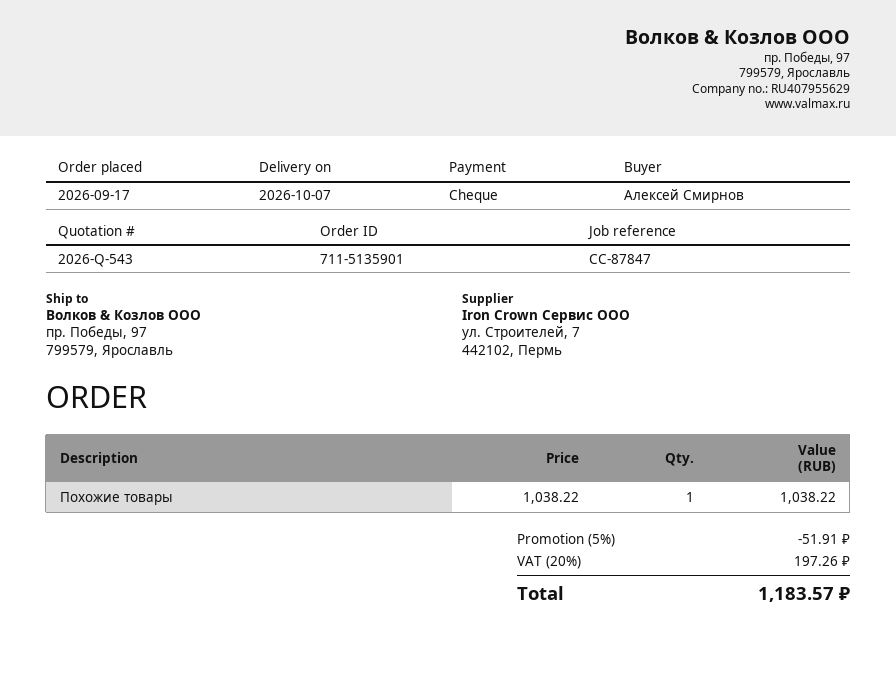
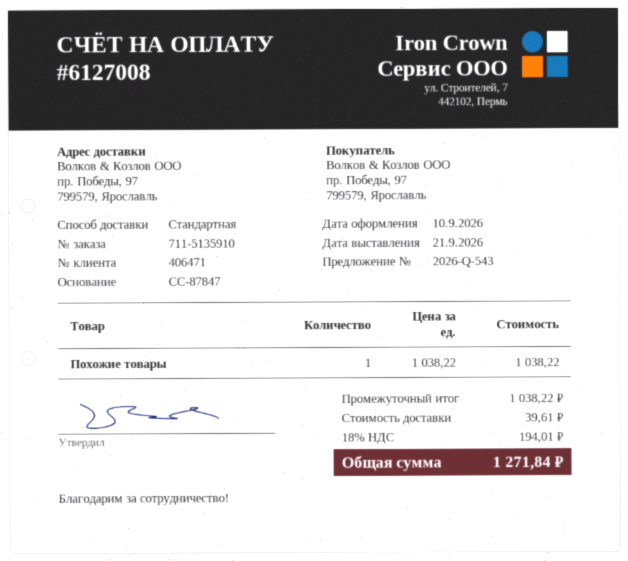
order number: 711-5135901 -> 711-5135910
order date: 2026-09-17 -> 2026-09-10
discount: 5% = 51.91 -> none
shipping: none -> 39.61
tax: 20% = 197.26 -> 18% = 194.01
total: 1183.57 -> 1271.84

